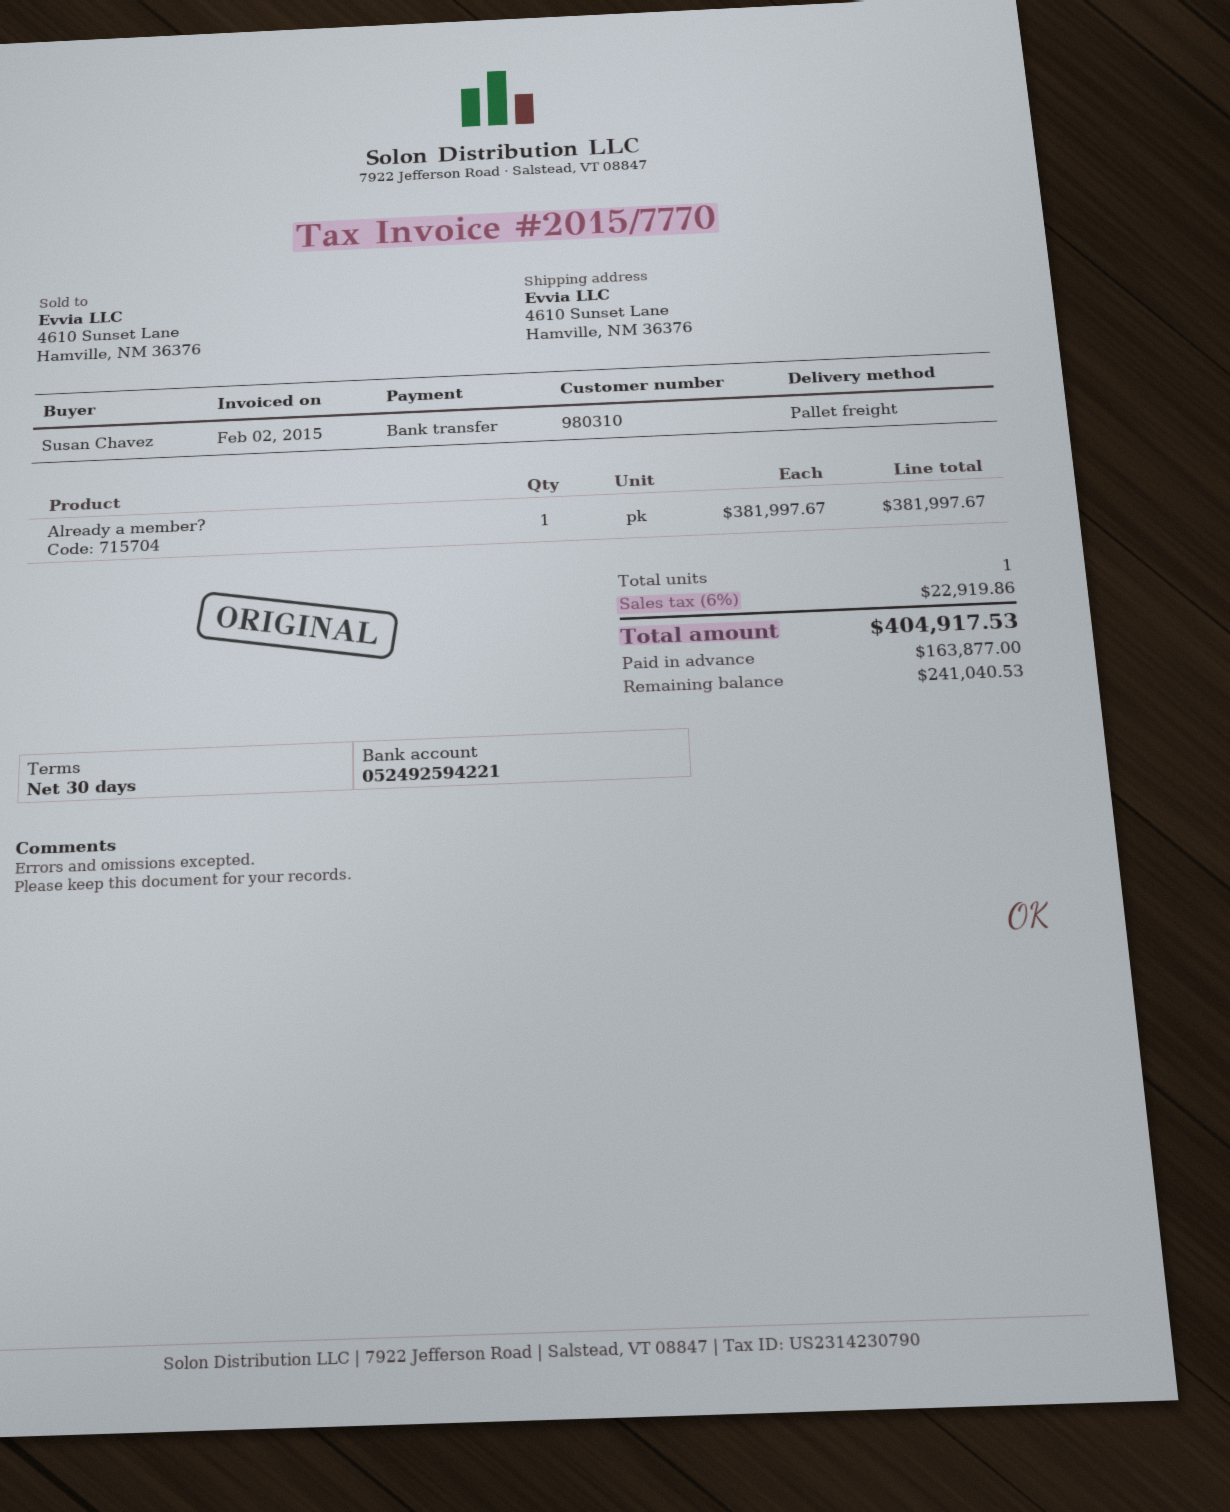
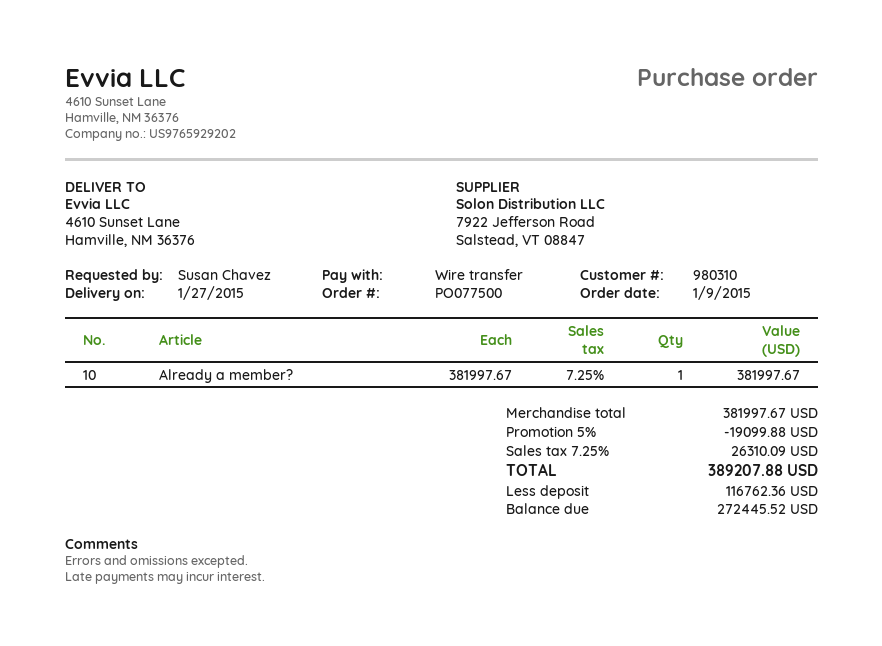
discount: none -> 5% = 19099.88
tax: 6% = 22919.86 -> 7.25% = 26310.09
total: 404917.53 -> 389207.88
deposit: 163877.00 -> 116762.36
balance: 241040.53 -> 272445.52

